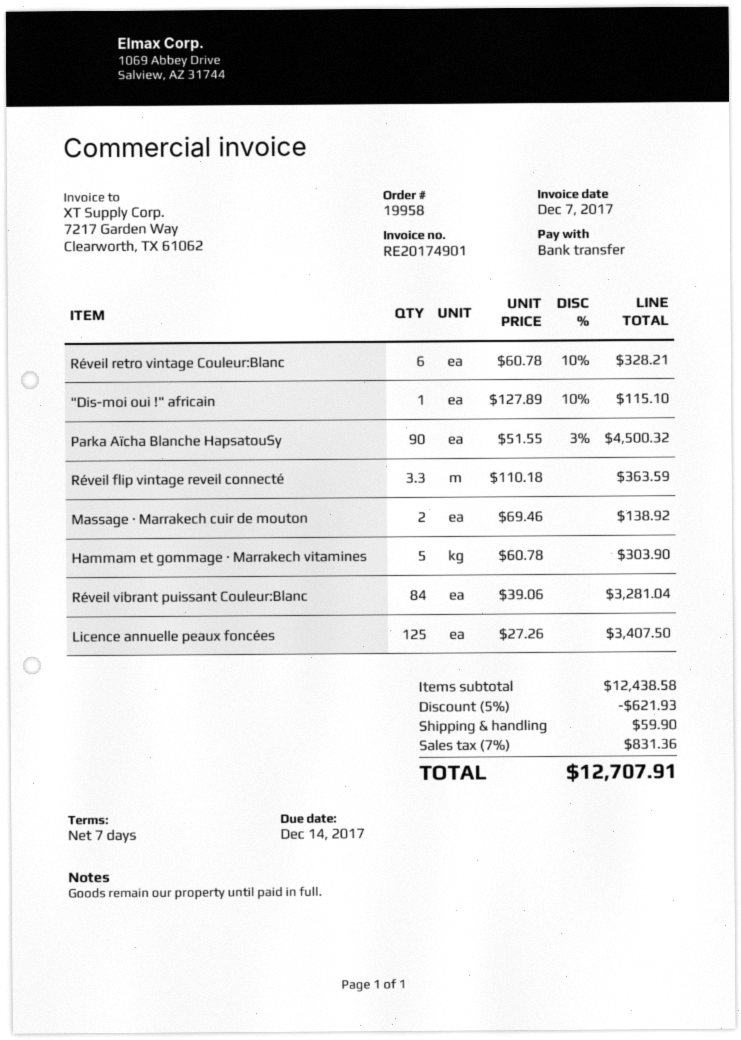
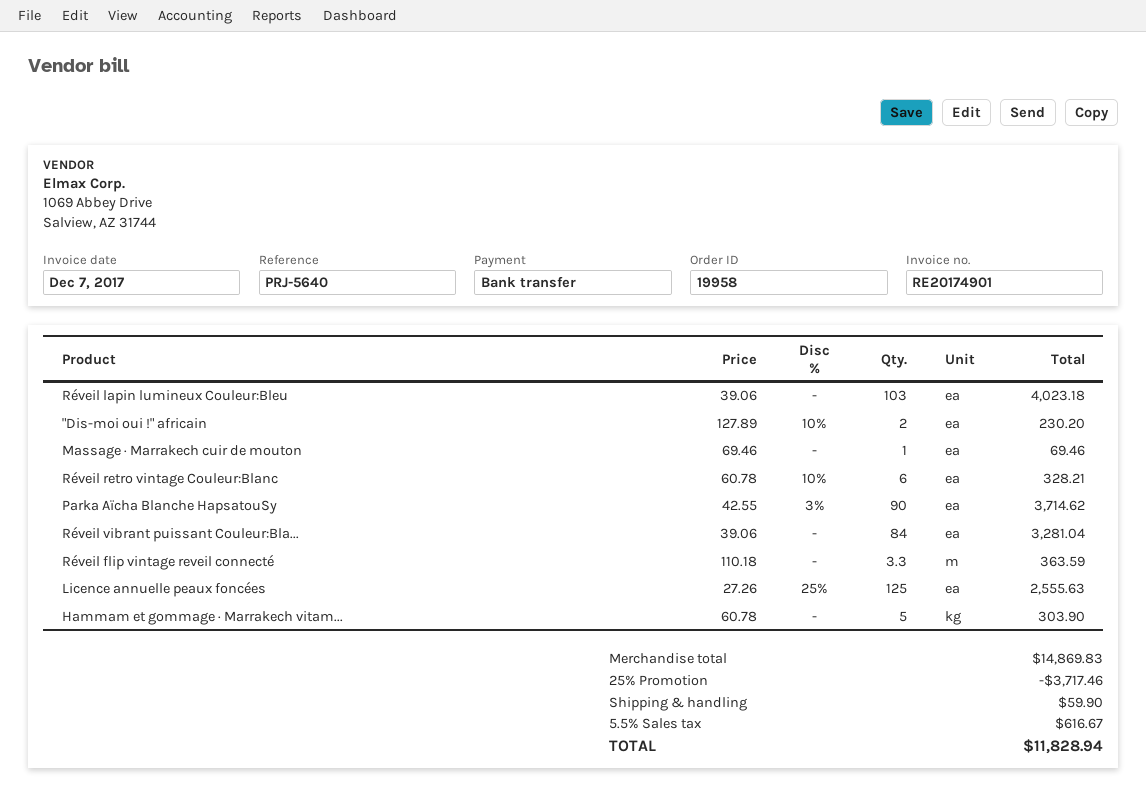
"Dis-moi oui !" africain: 1 x 127.89 - 10% = 115.10 -> 2 x 127.89 - 10% = 230.20
Parka Aïcha Blanche HapsatouSy: 90 x 51.55 - 3% = 4500.32 -> 90 x 42.55 - 3% = 3714.62
Massage · Marrakech cuir de mouton: 2 x 69.46 = 138.92 -> 1 x 69.46 = 69.46
Licence annuelle peaux foncées: 125 x 27.26 = 3407.50 -> 125 x 27.26 - 25% = 2555.63
Réveil lapin lumineux Couleur:Bleu: none -> 103 x 39.06 = 4023.18
subtotal: 12438.58 -> 14869.83
discount: 5% = 621.93 -> 25% = 3717.46
tax: 7% = 831.36 -> 5.5% = 616.67
total: 12707.91 -> 11828.94

